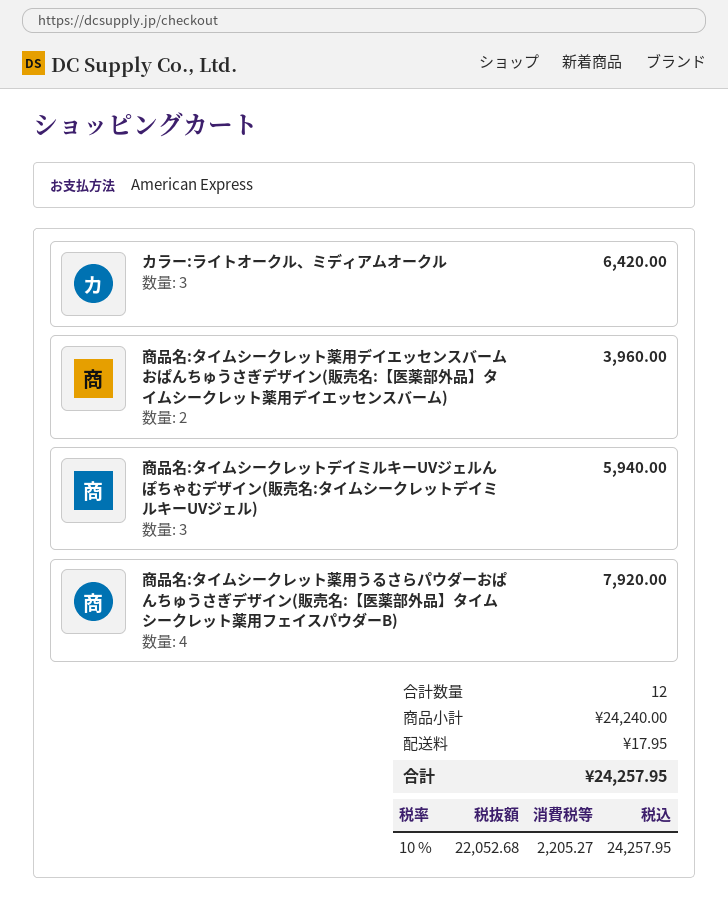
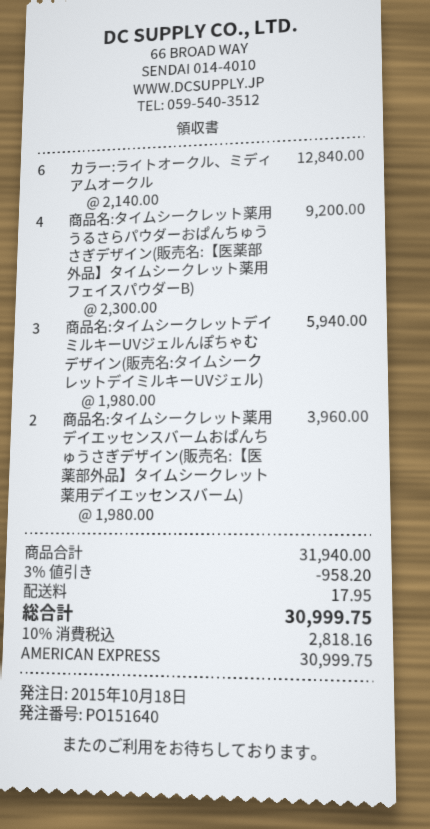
カラー:ライトオークル、ミディアムオークル: 3 for 6420.00 -> 6 for 12840.00
商品名:タイムシークレット薬用うるさらパウダーおぱんちゅうさぎデザイン(販売名:【医薬部外品】タイムシークレット薬用フェイスパウダーB): 4 for 7920.00 -> 4 for 9200.00
subtotal: 24240.00 -> 31940.00
discount: none -> 3% = 958.20
tax: 10% = 2205.27 -> 10% = 2818.16
total: 24257.95 -> 30999.75

